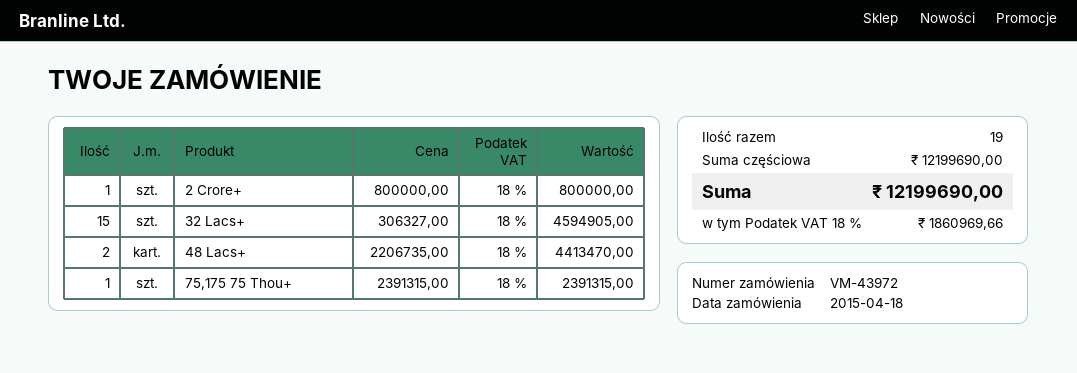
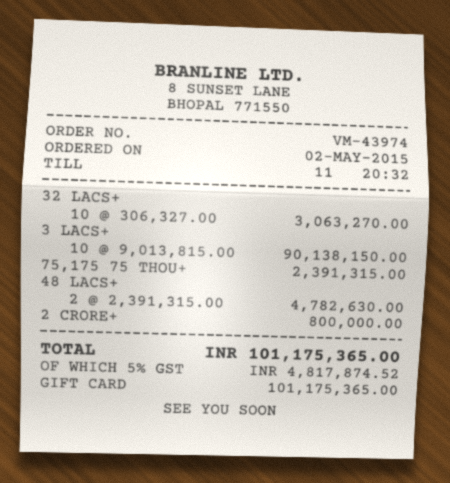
order number: VM-43972 -> VM-43974
order date: 2015-04-18 -> 2015-05-02
32 Lacs+: 15 x 306327.00 = 4594905.00 -> 10 x 306327.00 = 3063270.00
48 Lacs+: 2 x 2206735.00 = 4413470.00 -> 2 x 2391315.00 = 4782630.00
3 LACS+: none -> 10 x 9013815.00 = 90138150.00
tax: 18% = 1860969.66 -> 5% = 4817874.52
total: 12199690.00 -> 101175365.00

